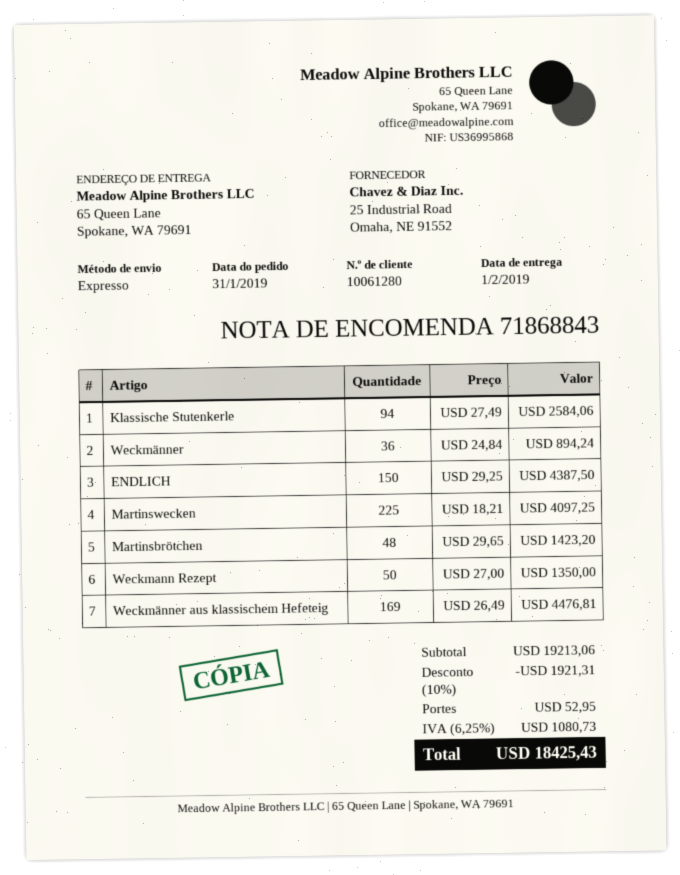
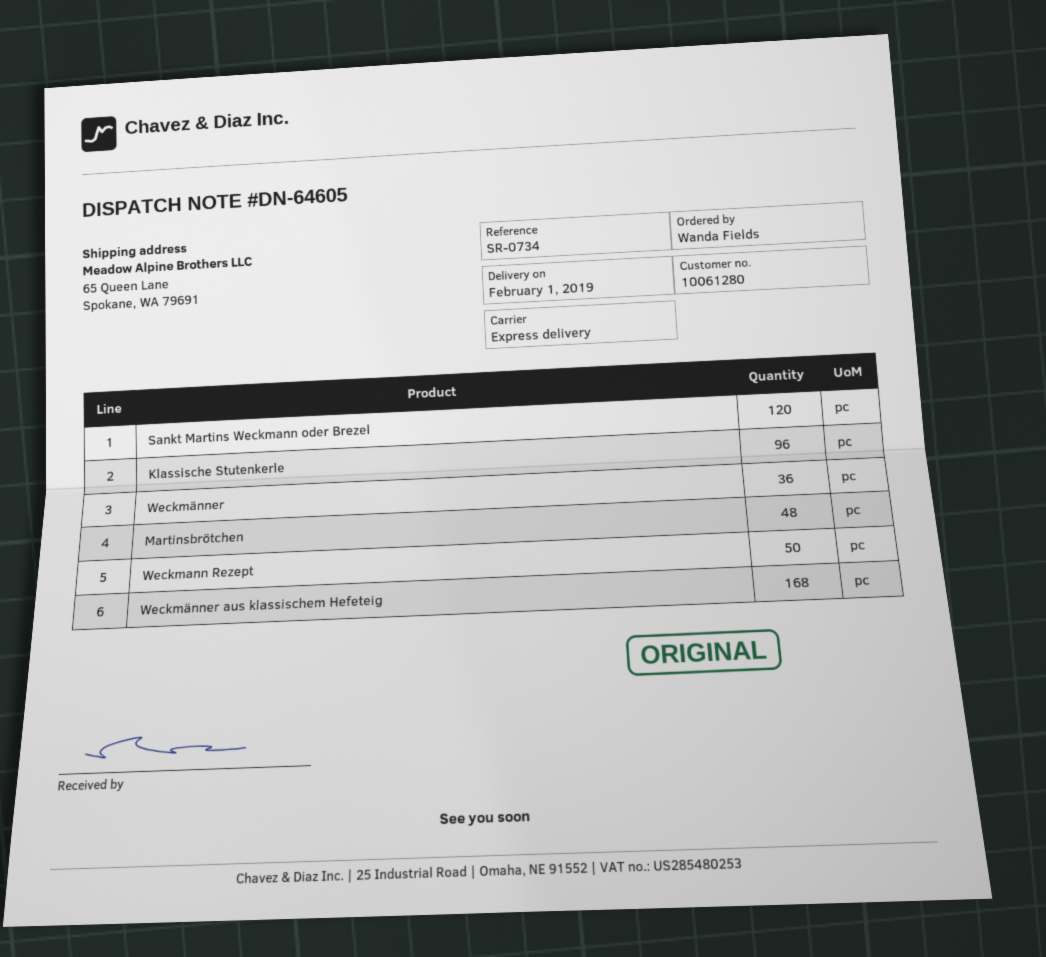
Klassische Stutenkerle: 94 -> 96
ENDLICH: 150 -> none
Martinswecken: 225 -> none
Weckmänner aus klassischem Hefeteig: 169 -> 168
Sankt Martins Weckmann oder Brezel: none -> 120

